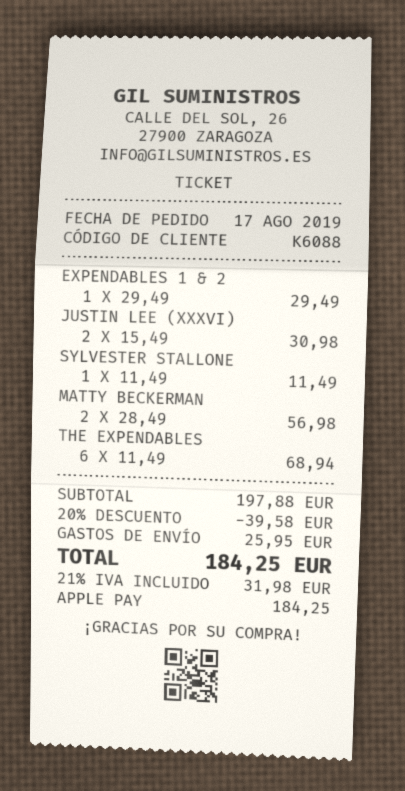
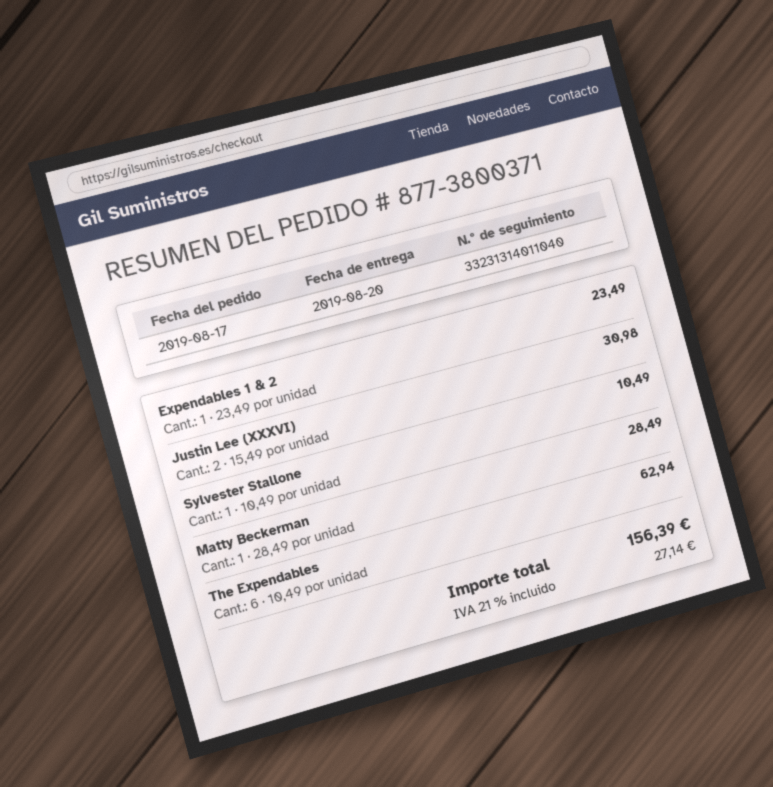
EXPENDABLES 1 & 2: 1 x 29.49 = 29.49 -> 1 x 23.49 = 23.49
SYLVESTER STALLONE: 1 x 11.49 = 11.49 -> 1 x 10.49 = 10.49
MATTY BECKERMAN: 2 x 28.49 = 56.98 -> 1 x 28.49 = 28.49
THE EXPENDABLES: 6 x 11.49 = 68.94 -> 6 x 10.49 = 62.94
discount: 20% = 39.58 -> none
shipping: 25.95 -> none
tax: 21% = 31.98 -> 21% = 27.14
total: 184.25 -> 156.39

